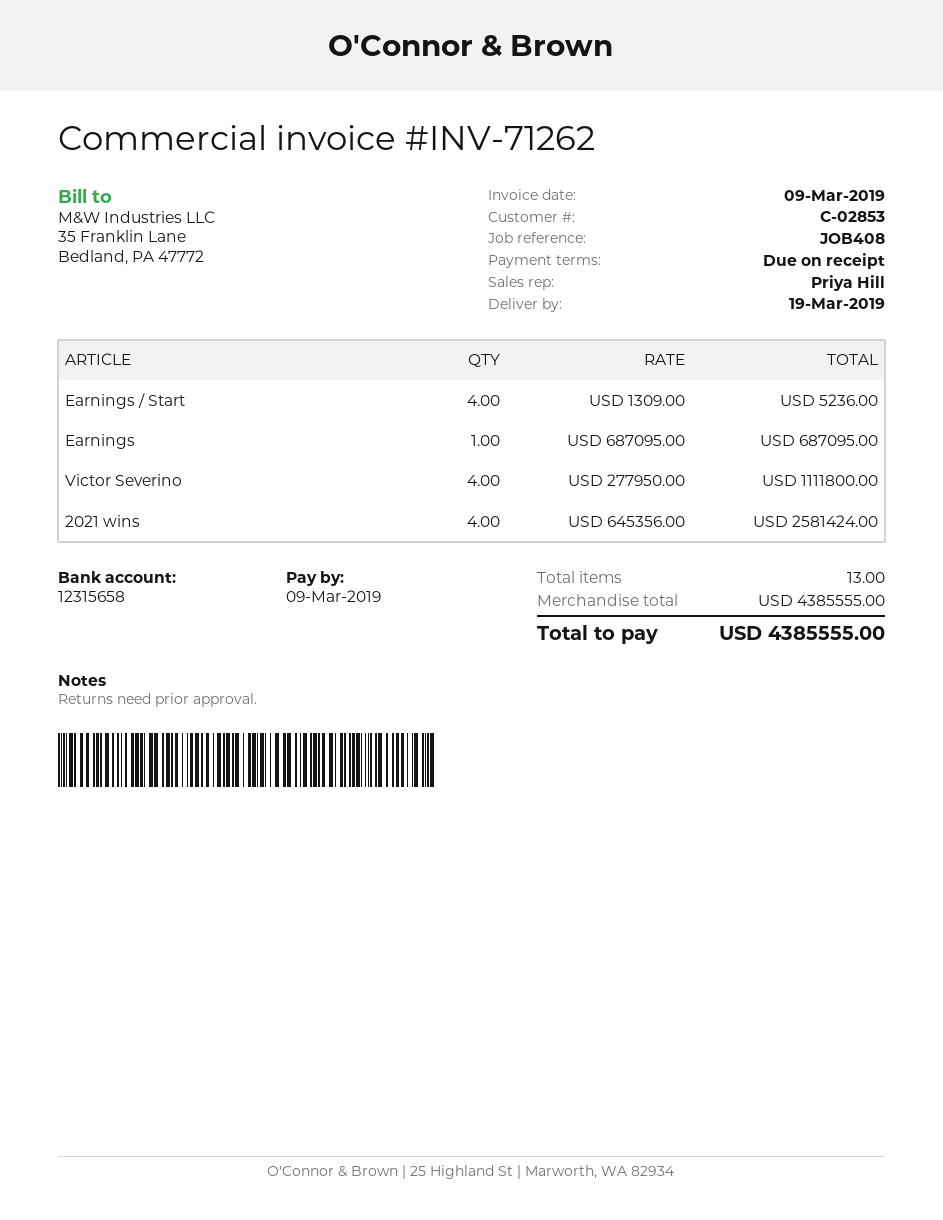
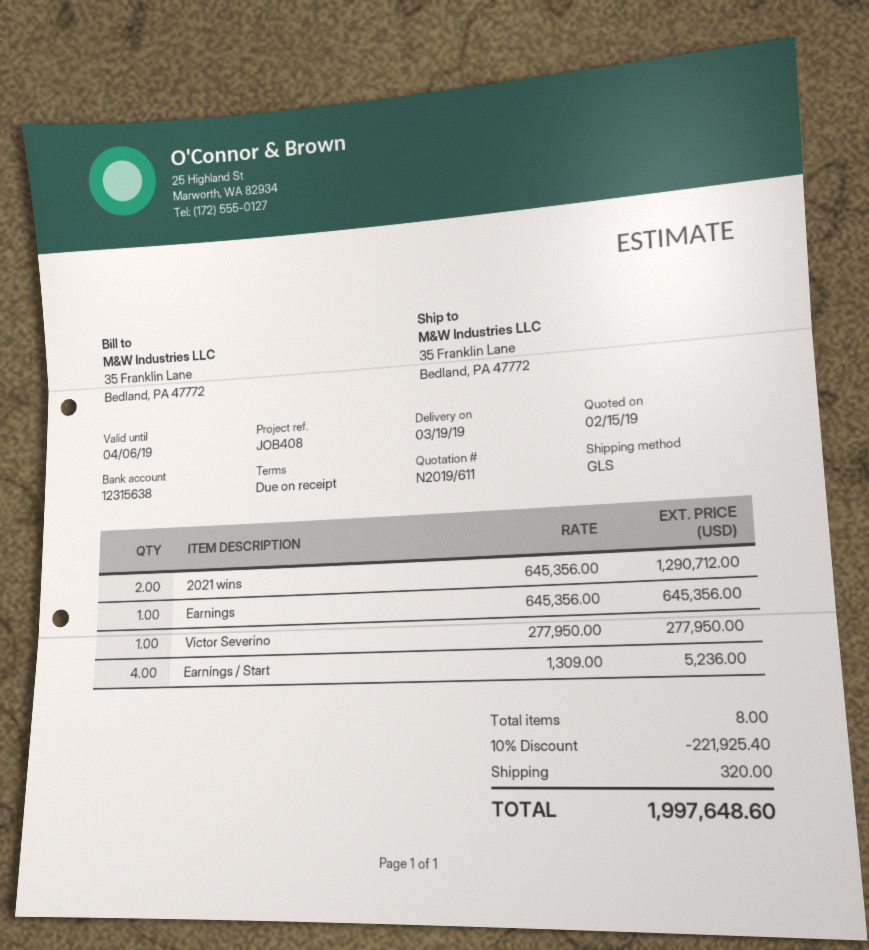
bank account: 12315658 -> 12315638
Earnings: 1 x 687095.00 = 687095.00 -> 1 x 645356.00 = 645356.00
Victor Severino: 4 x 277950.00 = 1111800.00 -> 1 x 277950.00 = 277950.00
2021 wins: 4 x 645356.00 = 2581424.00 -> 2 x 645356.00 = 1290712.00
total quantity: 13 -> 8
discount: none -> 10% = 221925.40
shipping: none -> 320.00
total: 4385555.00 -> 1997648.60

